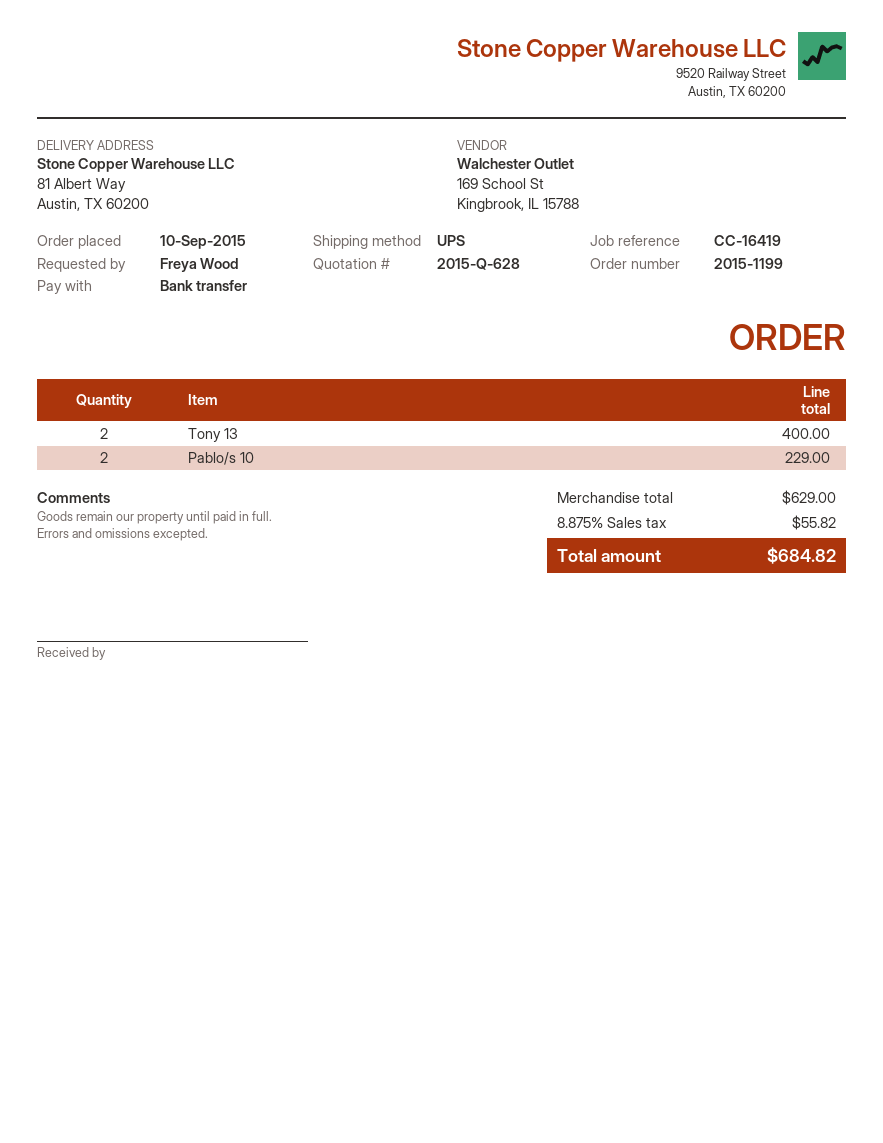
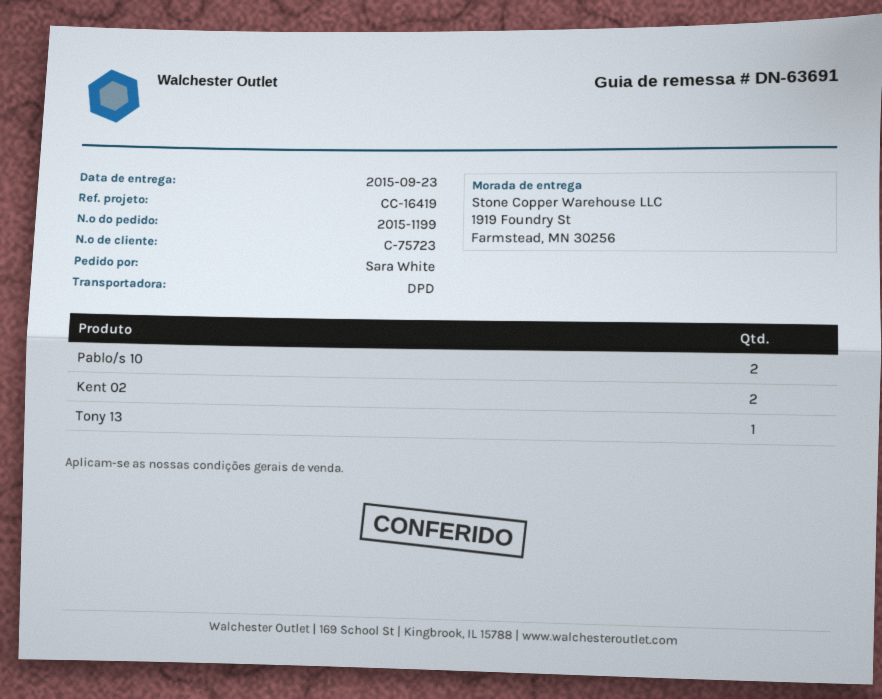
ordered by: Freya Wood -> Sara White
shipping method: UPS -> DPD
ship to: 81 Albert Way, Austin, TX 60200 -> 1919 Foundry St, Farmstead, MN 30256
Tony 13: 2 -> 1
Kent 02: none -> 2

